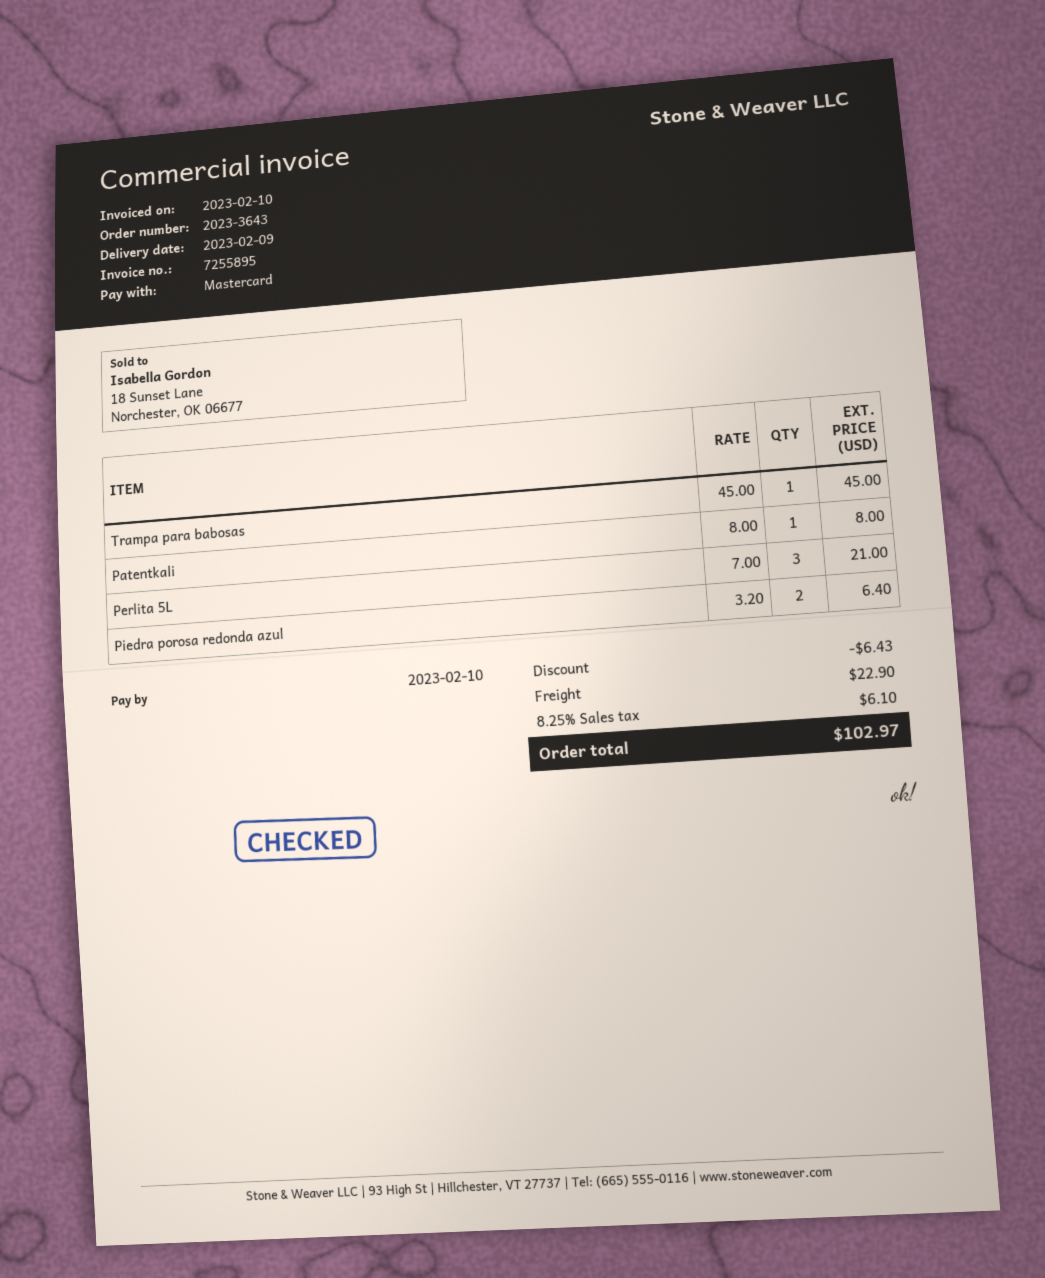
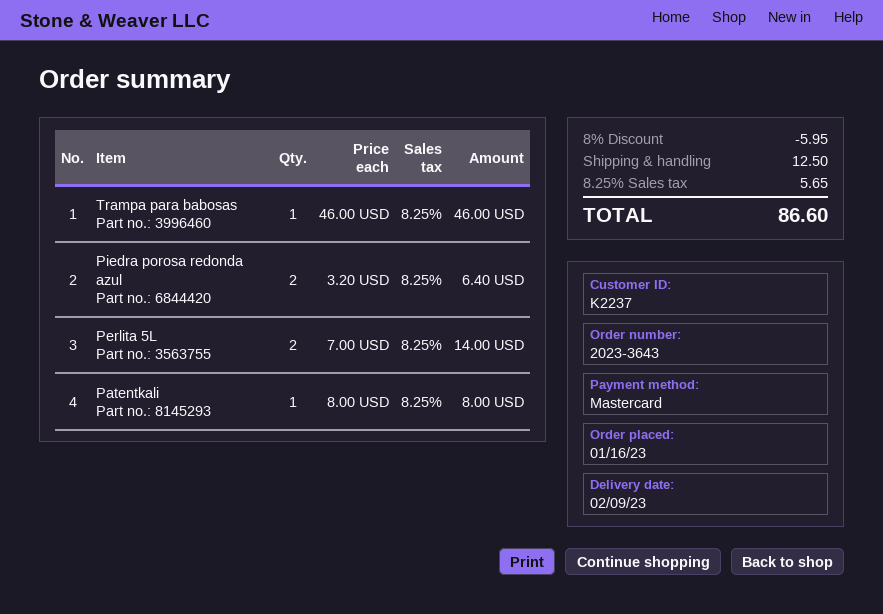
Trampa para babosas: 1 x 45.00 = 45.00 -> 1 x 46.00 = 46.00
Perlita 5L: 3 x 7.00 = 21.00 -> 2 x 7.00 = 14.00
discount: 6.43 -> 5.95
shipping: 22.90 -> 12.50
tax: 8.25% = 6.10 -> 8.25% = 5.65
total: 102.97 -> 86.60

